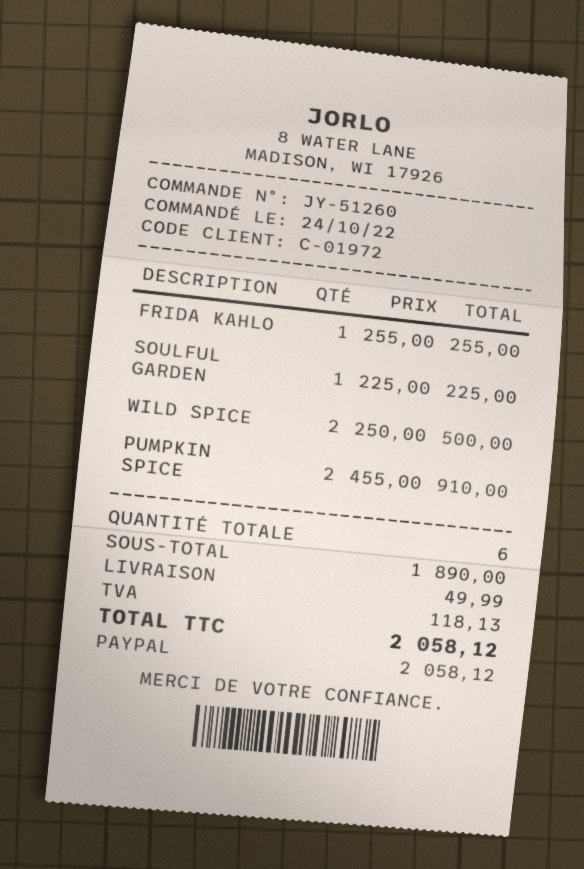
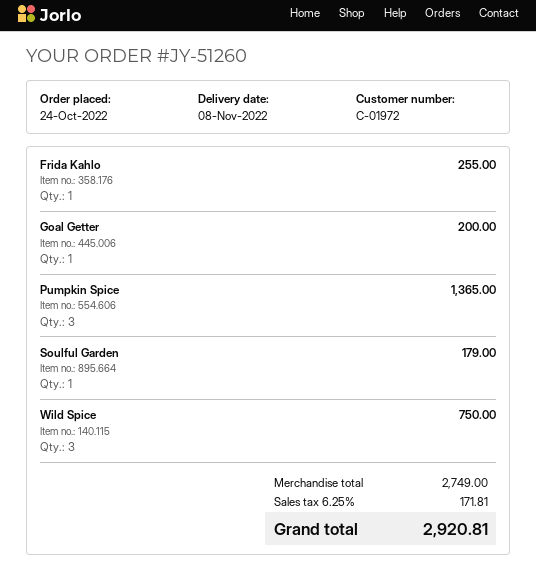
SOULFUL GARDEN: 1 for 225.00 -> 1 for 179.00
WILD SPICE: 2 for 500.00 -> 3 for 750.00
PUMPKIN SPICE: 2 for 910.00 -> 3 for 1365.00
Goal Getter: none -> 1 for 200.00
subtotal: 1890.00 -> 2749.00
shipping: 49.99 -> none
tax: 118.13 -> 171.81
total: 2058.12 -> 2920.81

